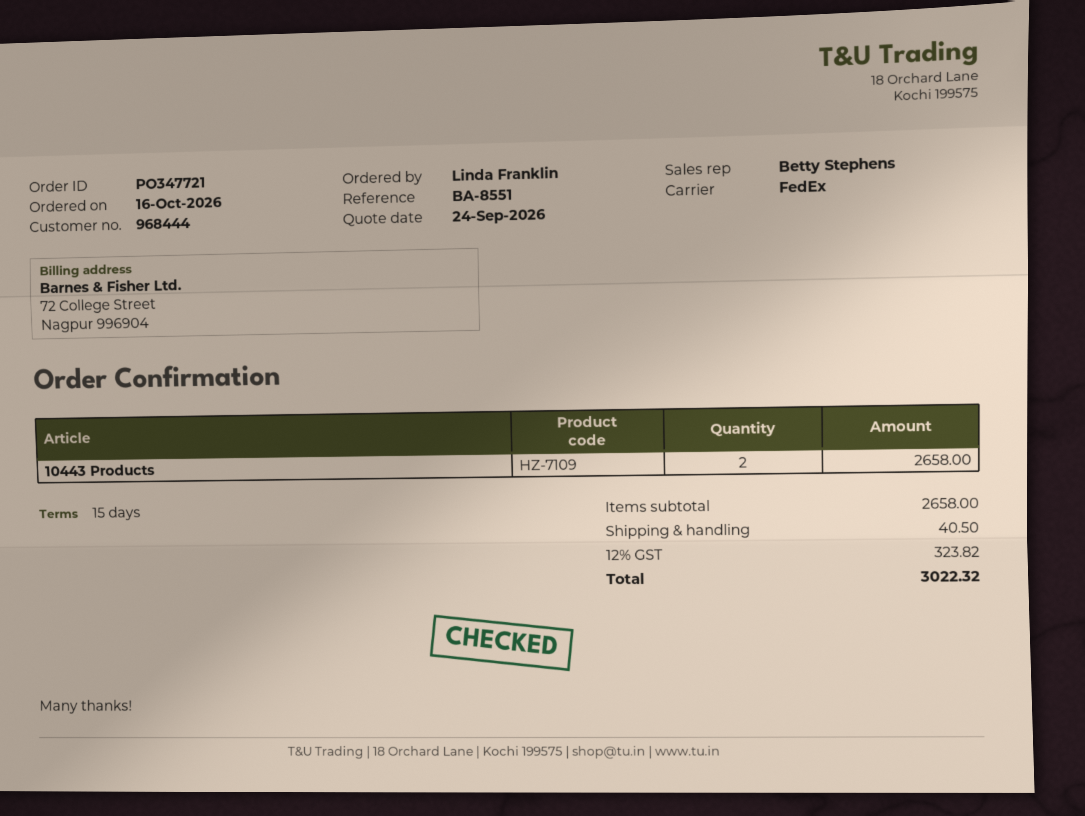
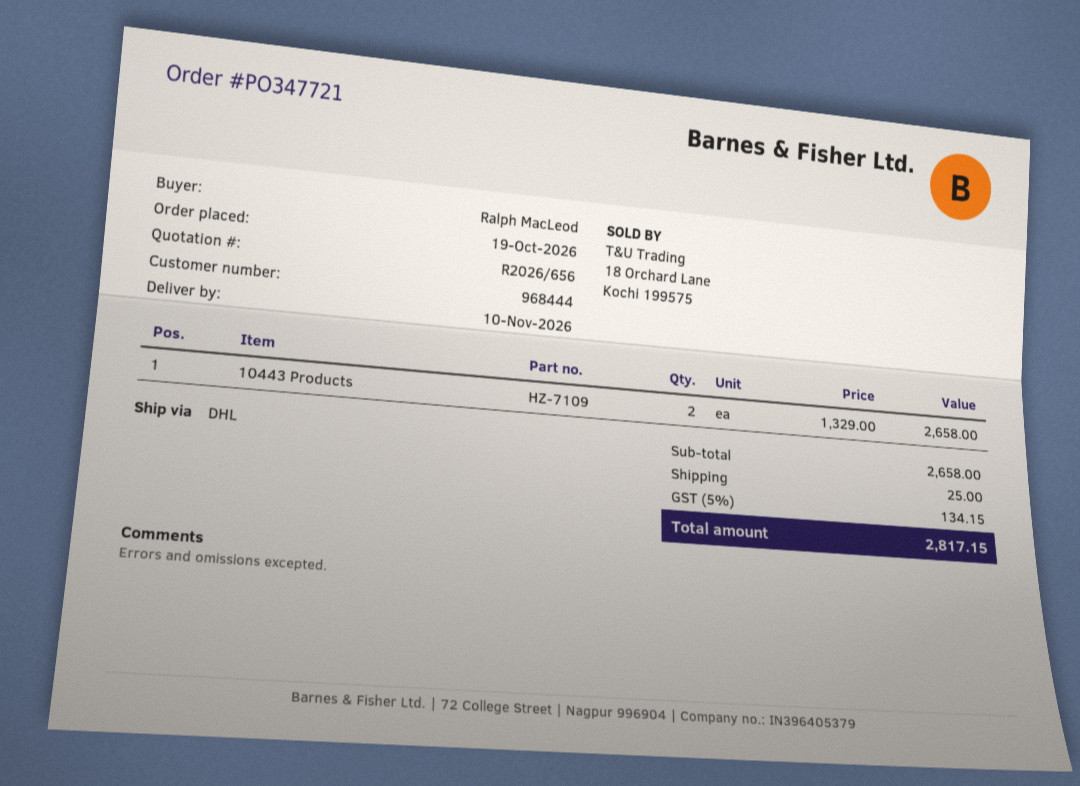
order date: 2026-10-16 -> 2026-10-19
ordered by: Linda Franklin -> Ralph MacLeod
shipping method: FedEx -> DHL
shipping: 40.50 -> 25.00
tax: 12% = 323.82 -> 5% = 134.15
total: 3022.32 -> 2817.15

